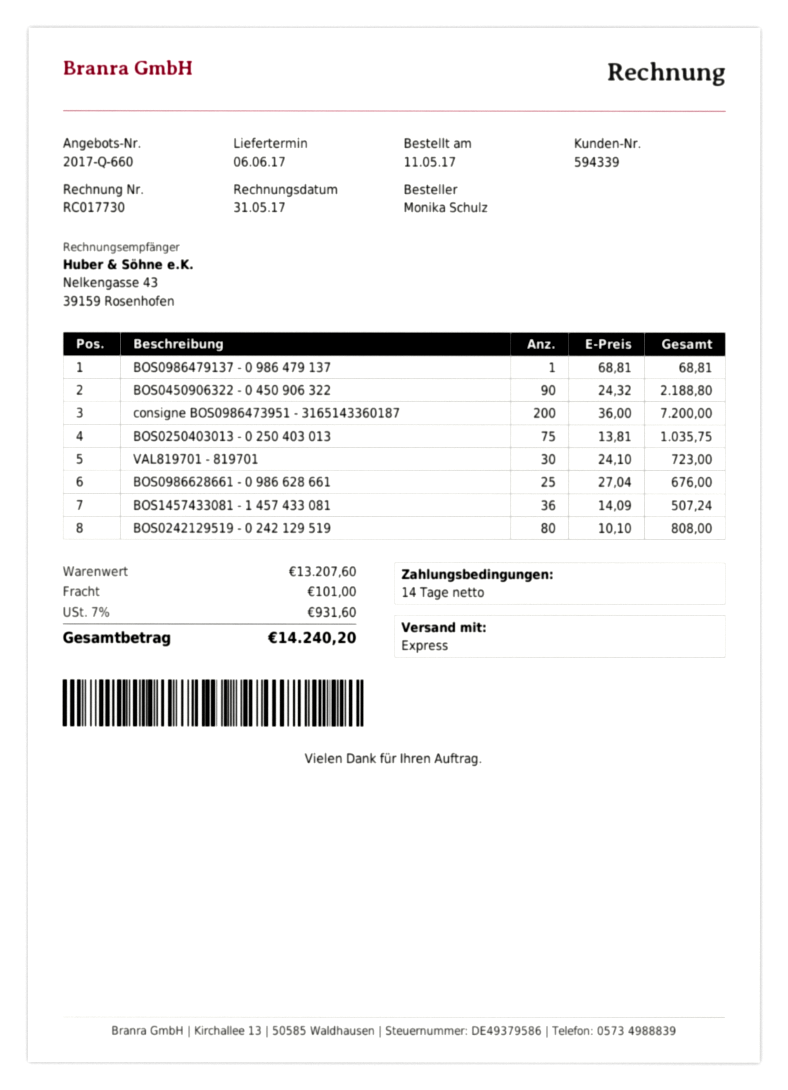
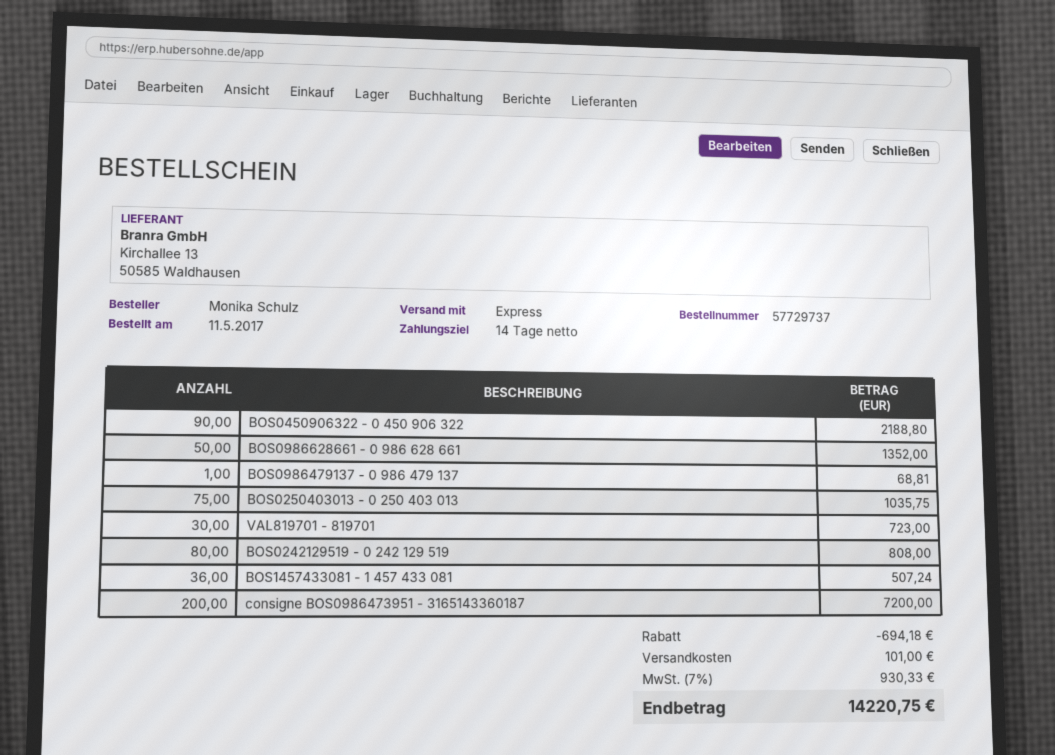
BOS0986628661 - 0 986 628 661: 25 for 676.00 -> 50 for 1352.00
discount: none -> 694.18
tax: 7% = 931.60 -> 7% = 930.33
total: 14240.20 -> 14220.75

